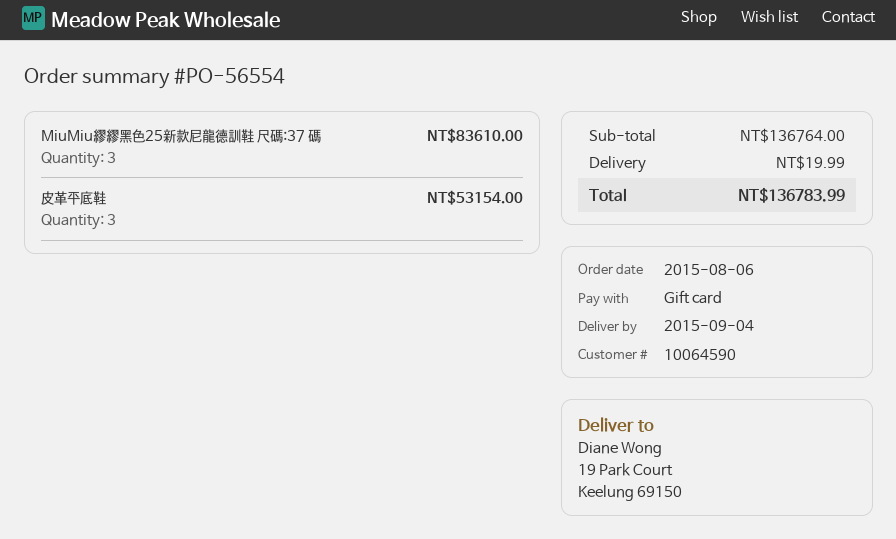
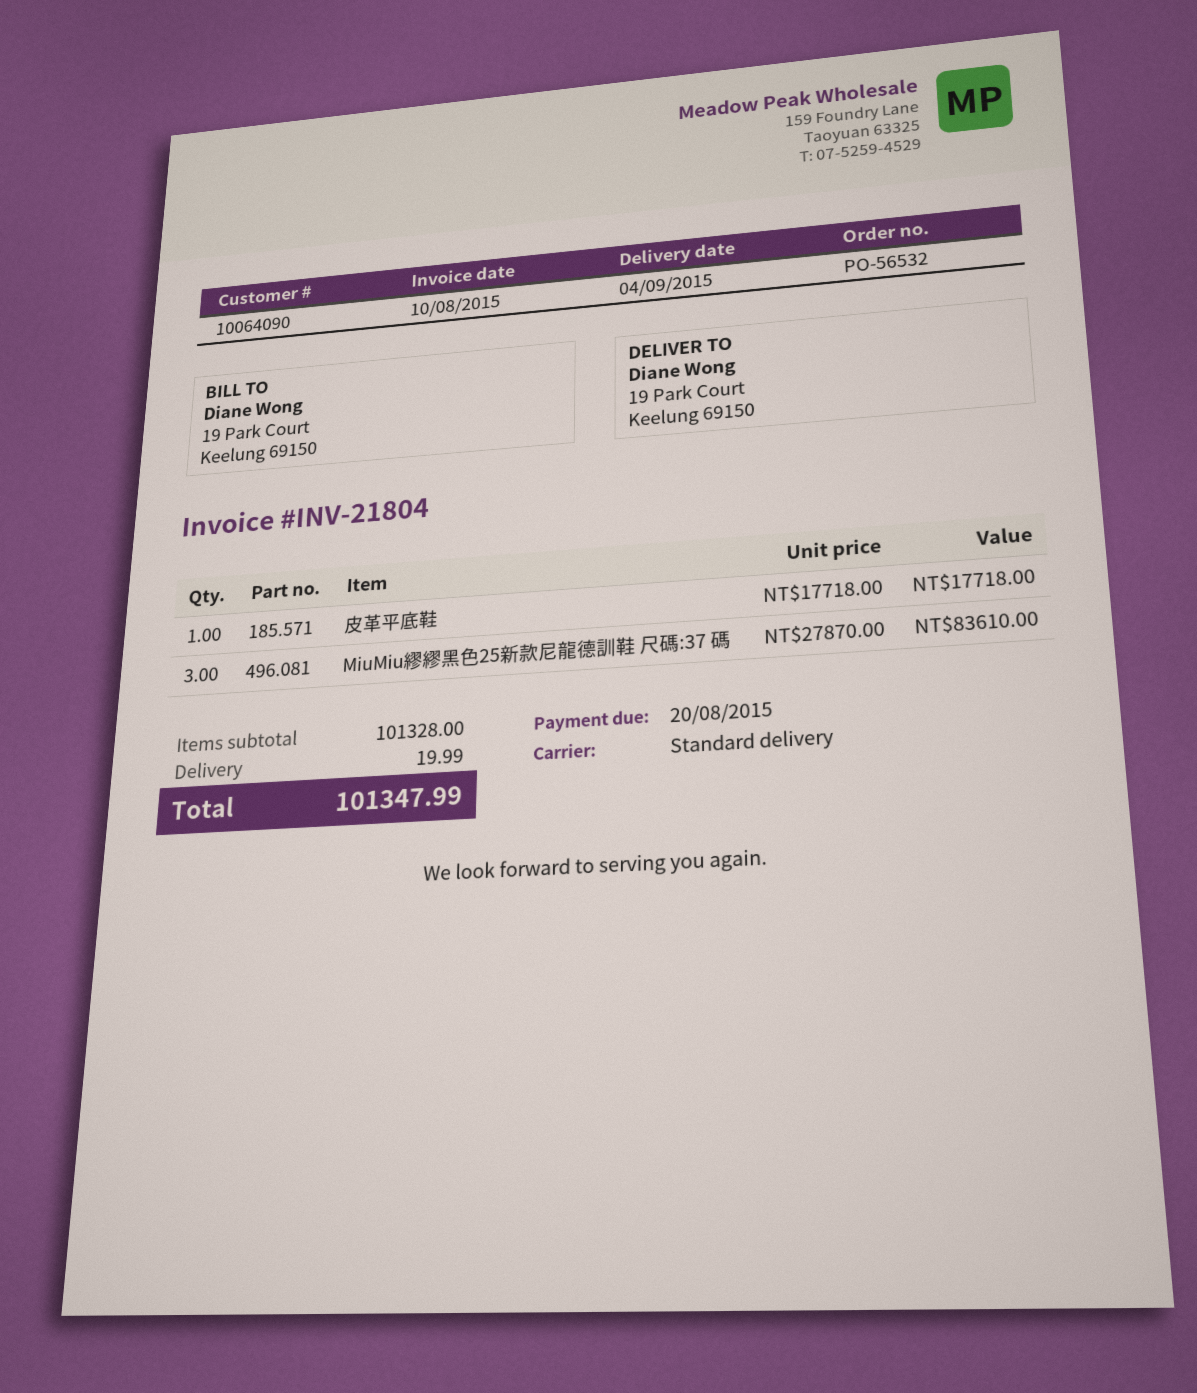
order number: PO-56554 -> PO-56532
customer number: 10064590 -> 10064090
皮革平底鞋: 3 for 53154.00 -> 1 for 17718.00
subtotal: 136764.00 -> 101328.00
total: 136783.99 -> 101347.99

